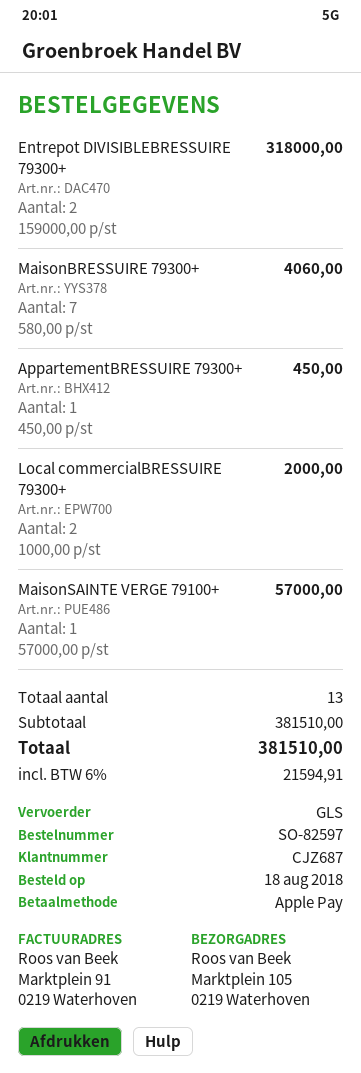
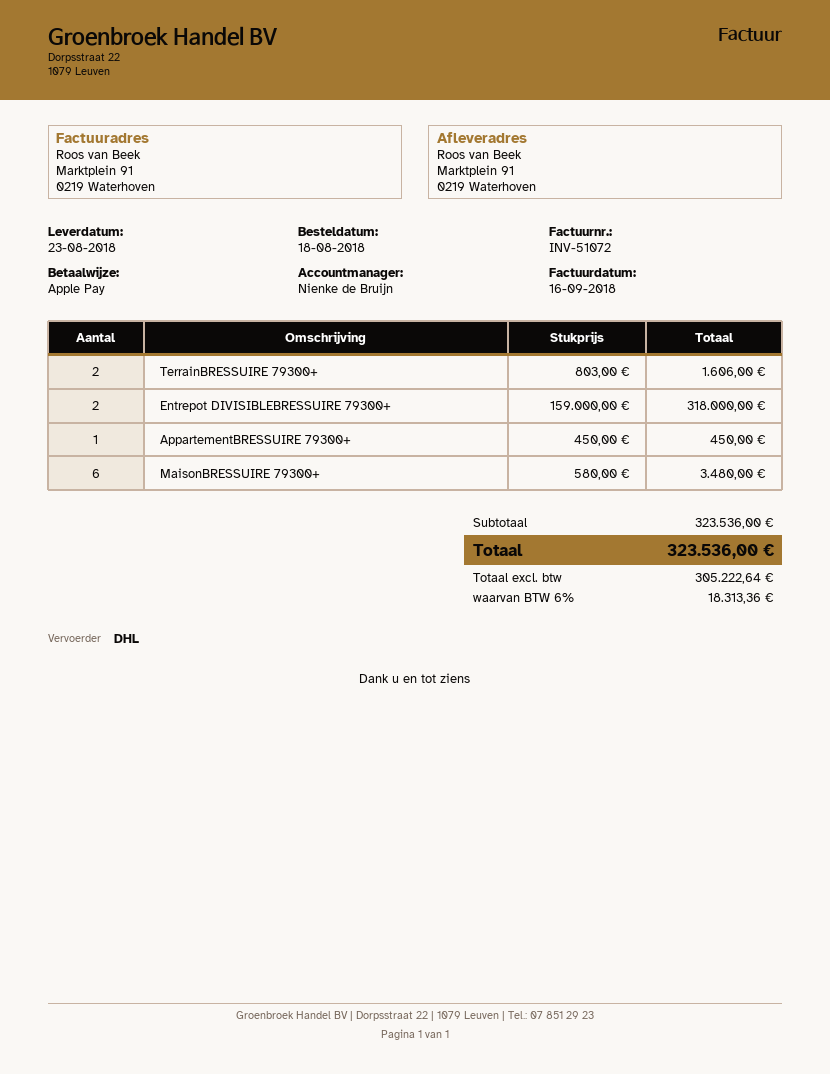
shipping method: GLS -> DHL
ship to: Marktplein 105, 0219 Waterhoven -> Marktplein 91, 0219 Waterhoven
MaisonBRESSUIRE 79300+: 7 x 580.00 = 4060.00 -> 6 x 580.00 = 3480.00
Local commercialBRESSUIRE 79300+: 2 x 1000.00 = 2000.00 -> none
MaisonSAINTE VERGE 79100+: 1 x 57000.00 = 57000.00 -> none
TerrainBRESSUIRE 79300+: none -> 2 x 803.00 = 1606.00
subtotal: 381510.00 -> 323536.00
tax: 6% = 21594.91 -> 6% = 18313.36
total: 381510.00 -> 323536.00

